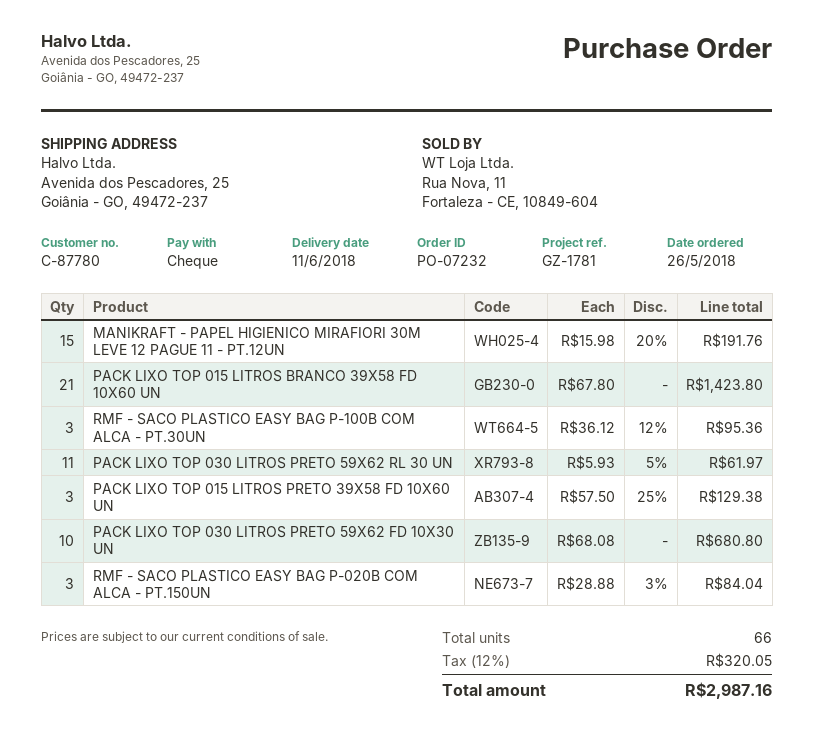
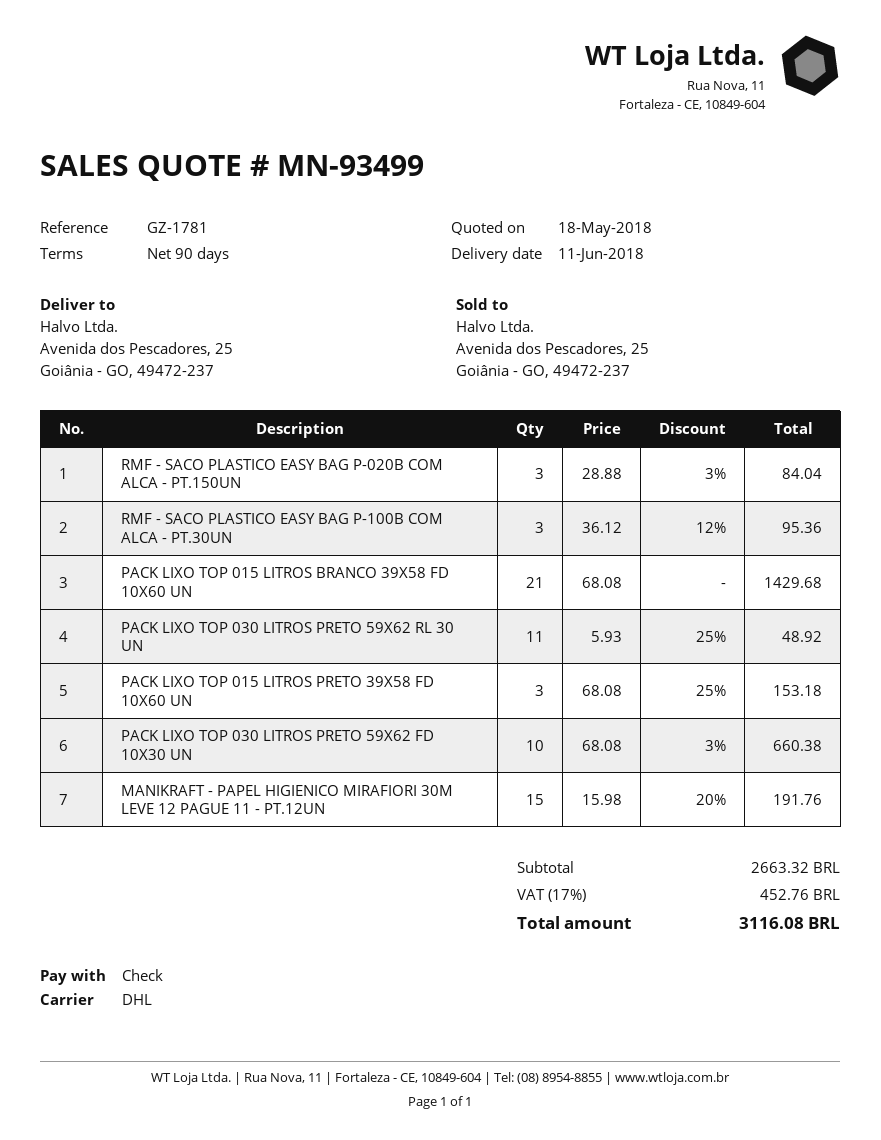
PACK LIXO TOP 015 LITROS BRANCO 39X58 FD 10X60 UN: 21 x 67.80 = 1423.80 -> 21 x 68.08 = 1429.68
PACK LIXO TOP 030 LITROS PRETO 59X62 RL 30 UN: 11 x 5.93 - 5% = 61.97 -> 11 x 5.93 - 25% = 48.92
PACK LIXO TOP 015 LITROS PRETO 39X58 FD 10X60 UN: 3 x 57.50 - 25% = 129.38 -> 3 x 68.08 - 25% = 153.18
PACK LIXO TOP 030 LITROS PRETO 59X62 FD 10X30 UN: 10 x 68.08 = 680.80 -> 10 x 68.08 - 3% = 660.38
tax: 12% = 320.05 -> 17% = 452.76
total: 2987.16 -> 3116.08

